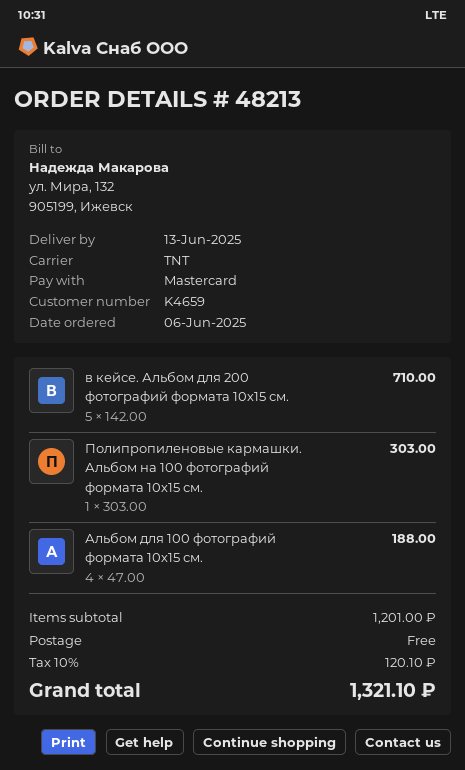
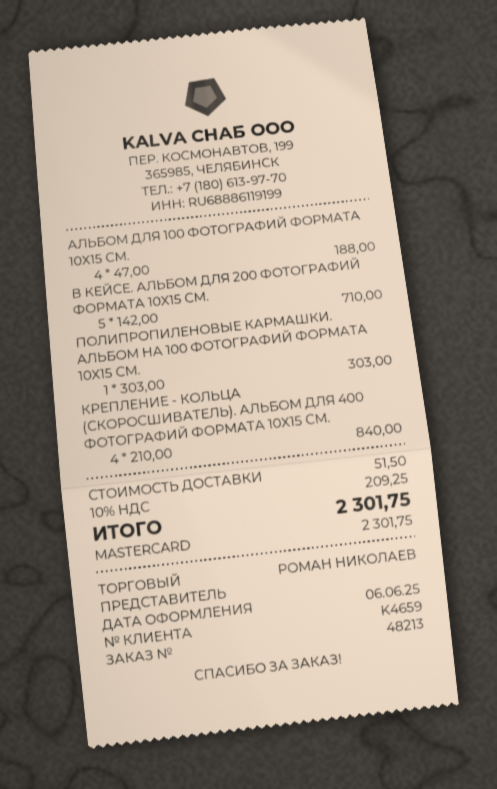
КРЕПЛЕНИЕ - КОЛЬЦА (СКОРОСШИВАТЕЛЬ). АЛЬБОМ ДЛЯ 400 ФОТОГРАФИЙ ФОРМАТА 10Х15 СМ.: none -> 4 x 210.00 = 840.00
shipping: 0.00 -> 51.50
tax: 10% = 120.10 -> 10% = 209.25
total: 1321.10 -> 2301.75

